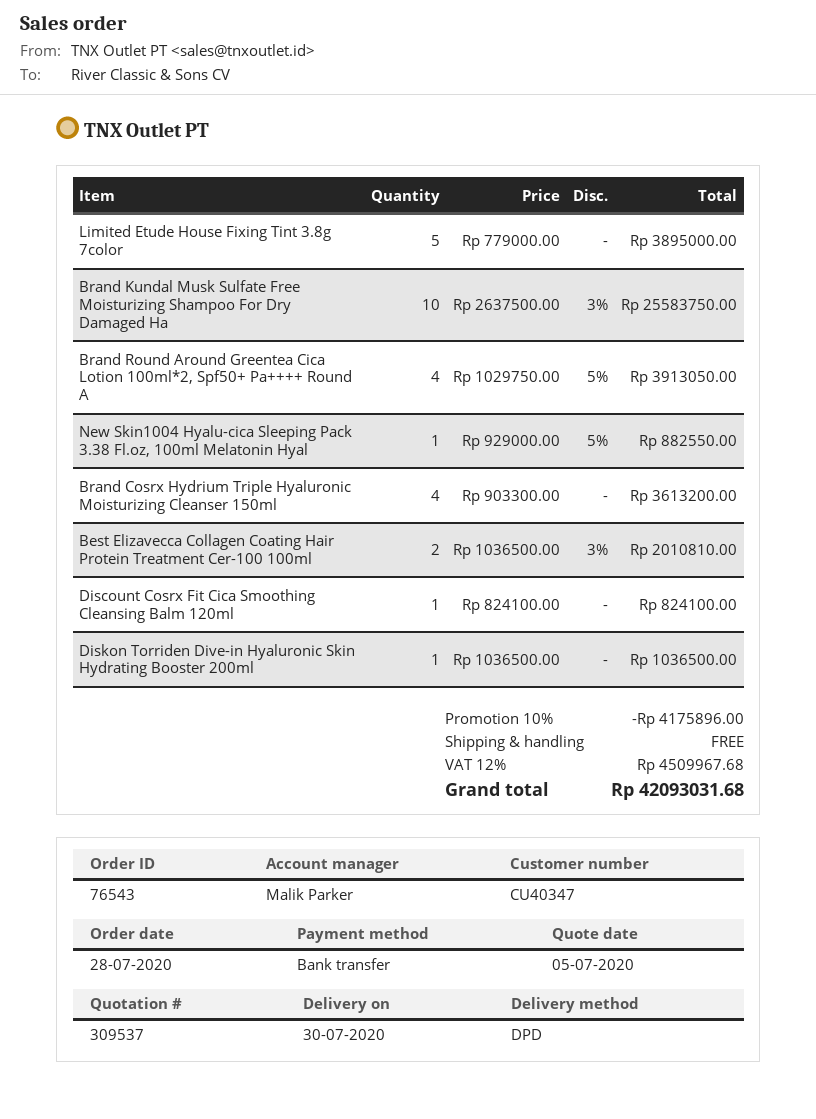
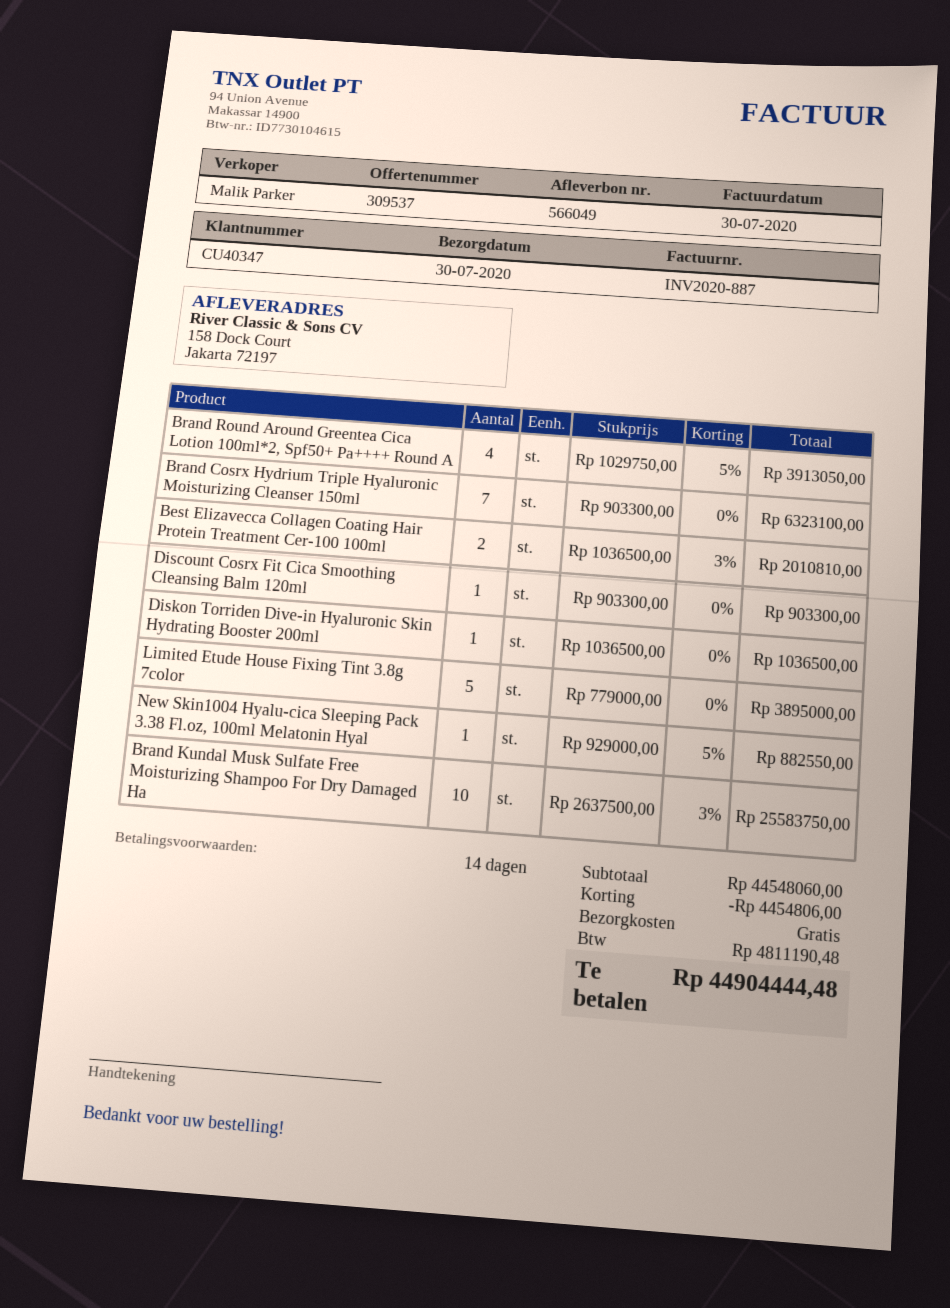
Brand Cosrx Hydrium Triple Hyaluronic Moisturizing Cleanser 150ml: 4 x 903300.00 = 3613200.00 -> 7 x 903300.00 = 6323100.00
Discount Cosrx Fit Cica Smoothing Cleansing Balm 120ml: 1 x 824100.00 = 824100.00 -> 1 x 903300.00 = 903300.00
discount: 4175896.00 -> 4454806.00
tax: 4509967.68 -> 4811190.48
total: 42093031.68 -> 44904444.48

